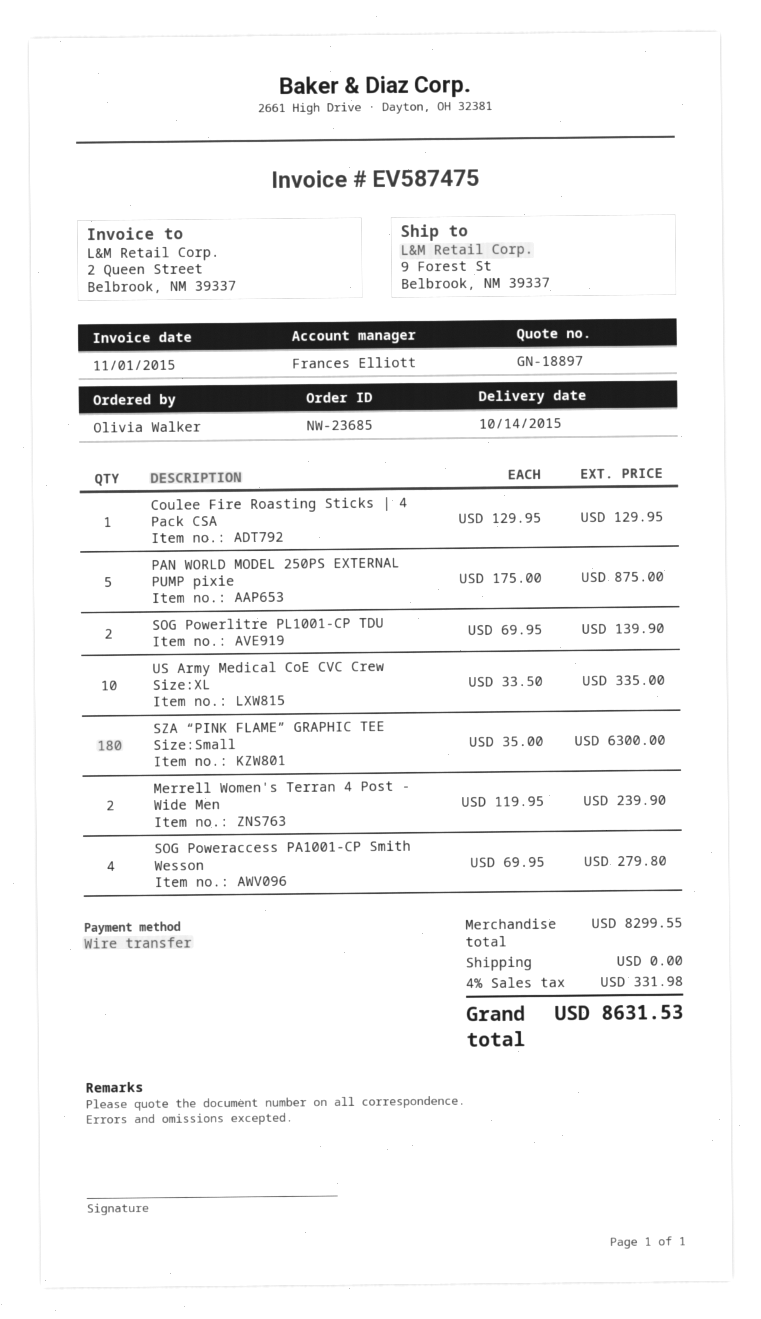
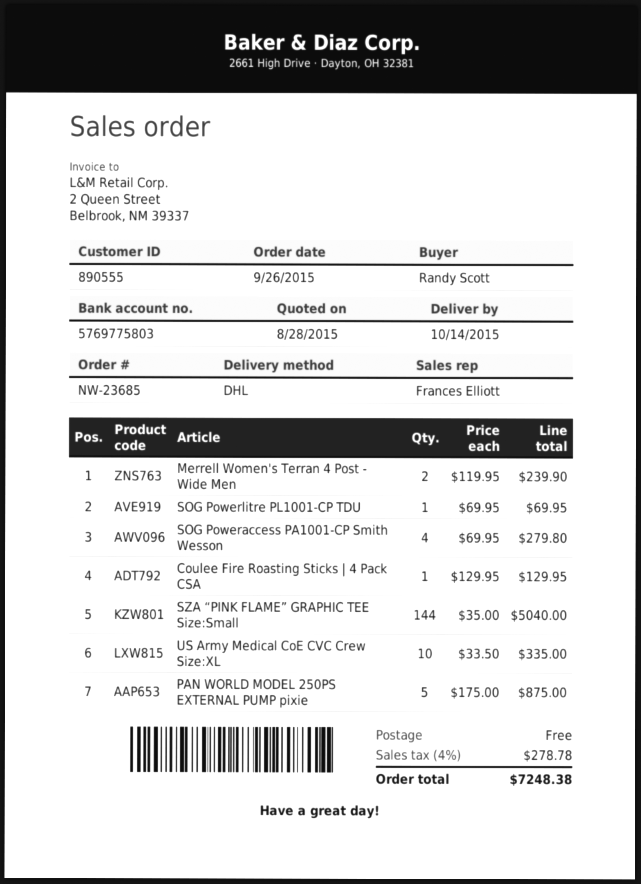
ordered by: Olivia Walker -> Randy Scott
SOG Powerlitre PL1001-CP TDU: 2 x 69.95 = 139.90 -> 1 x 69.95 = 69.95
SZA “PINK FLAME” GRAPHIC TEE Size:Small: 180 x 35.00 = 6300.00 -> 144 x 35.00 = 5040.00
tax: 4% = 331.98 -> 4% = 278.78
total: 8631.53 -> 7248.38

